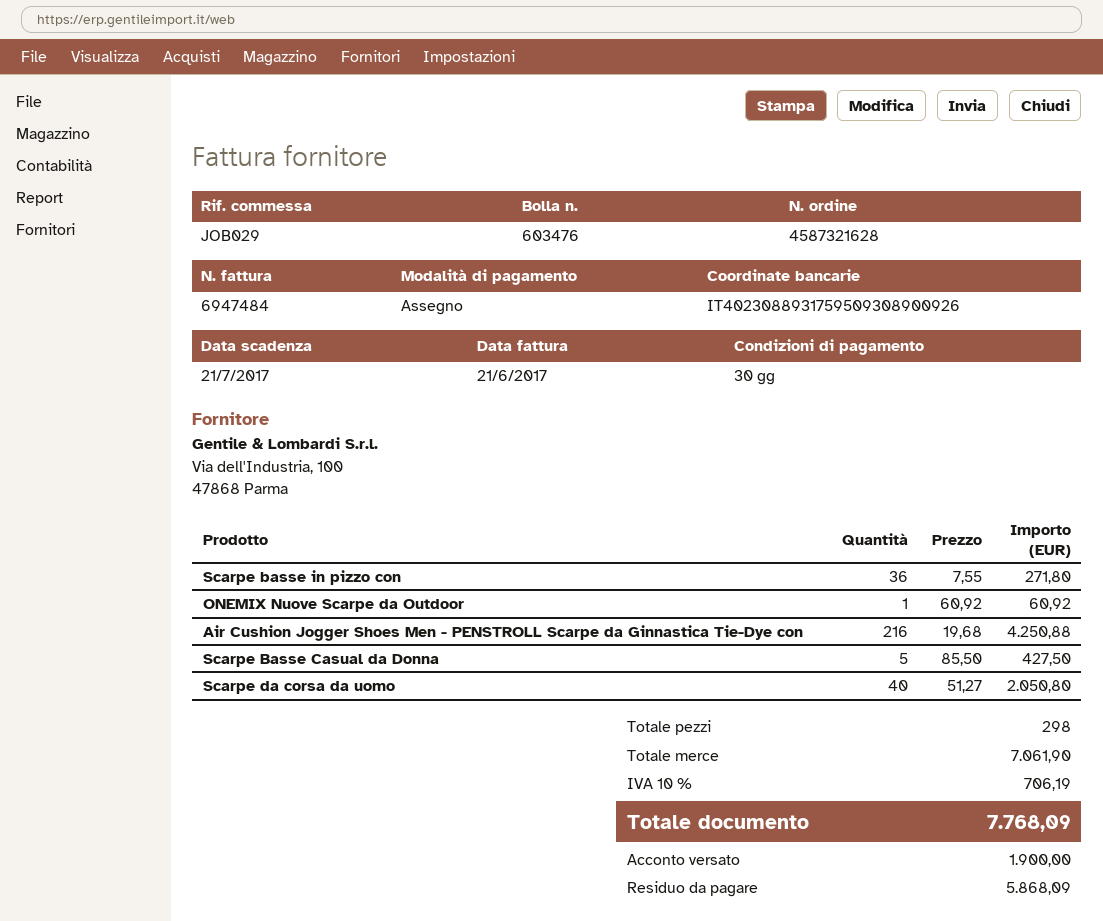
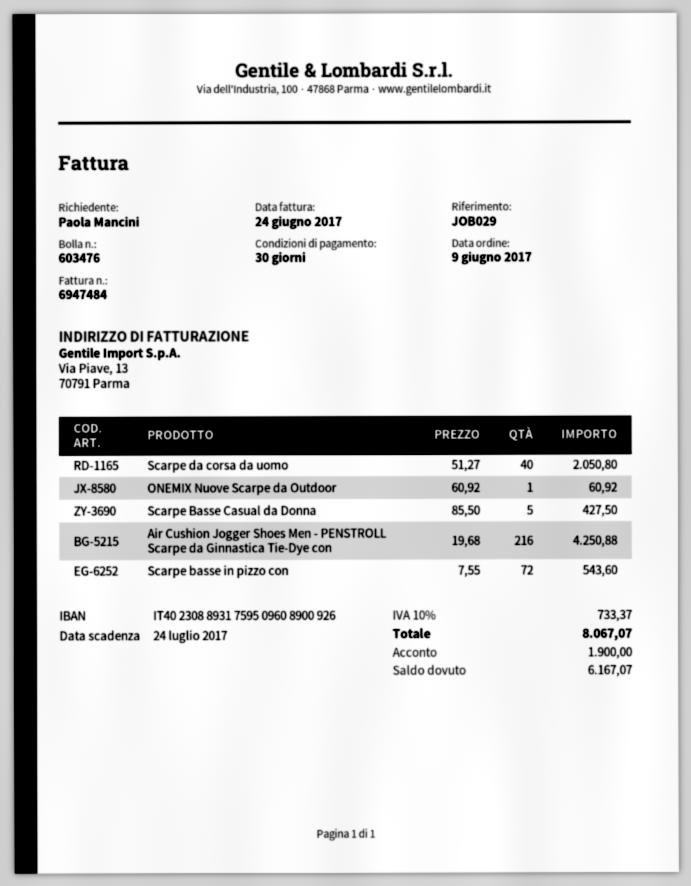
invoice date: 2017-06-21 -> 2017-06-24
due date: 2017-07-21 -> 2017-07-24
bank account: IT4023088931759509308900926 -> IT4023088931759509608900926
Scarpe basse in pizzo con: 36 x 7.55 = 271.80 -> 72 x 7.55 = 543.60
tax: 10% = 706.19 -> 10% = 733.37
total: 7768.09 -> 8067.07
balance: 5868.09 -> 6167.07

